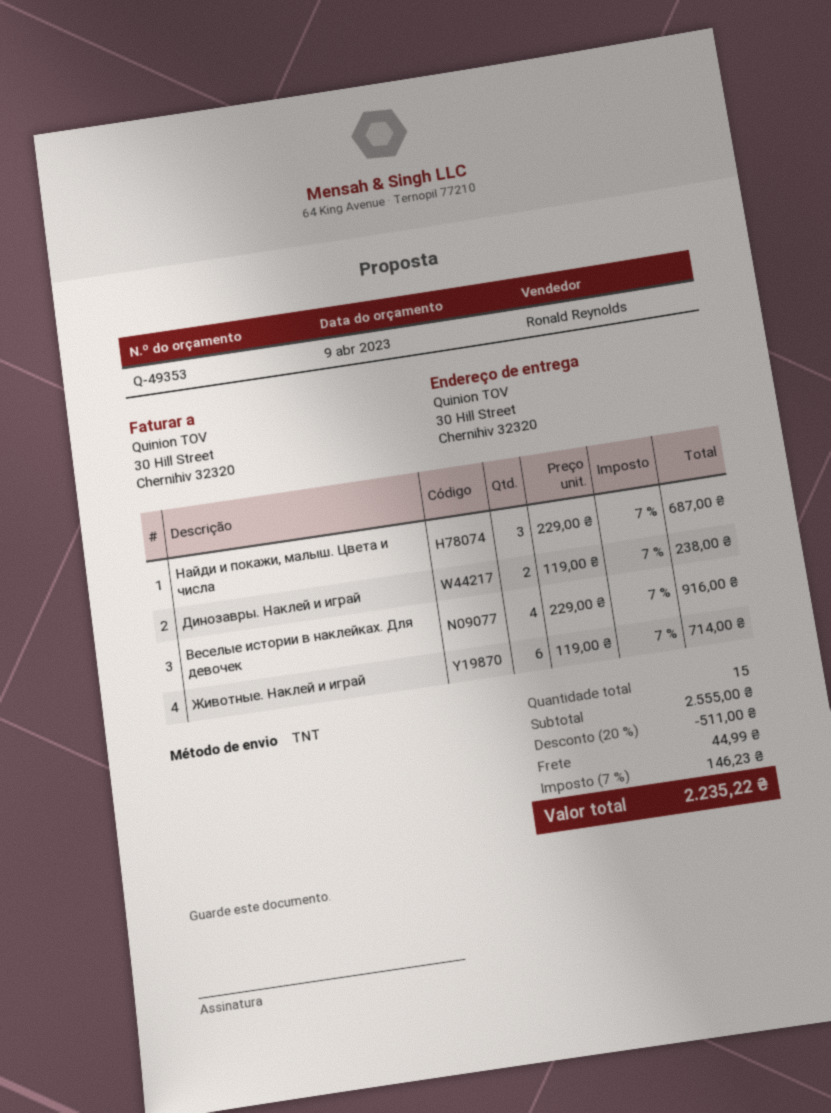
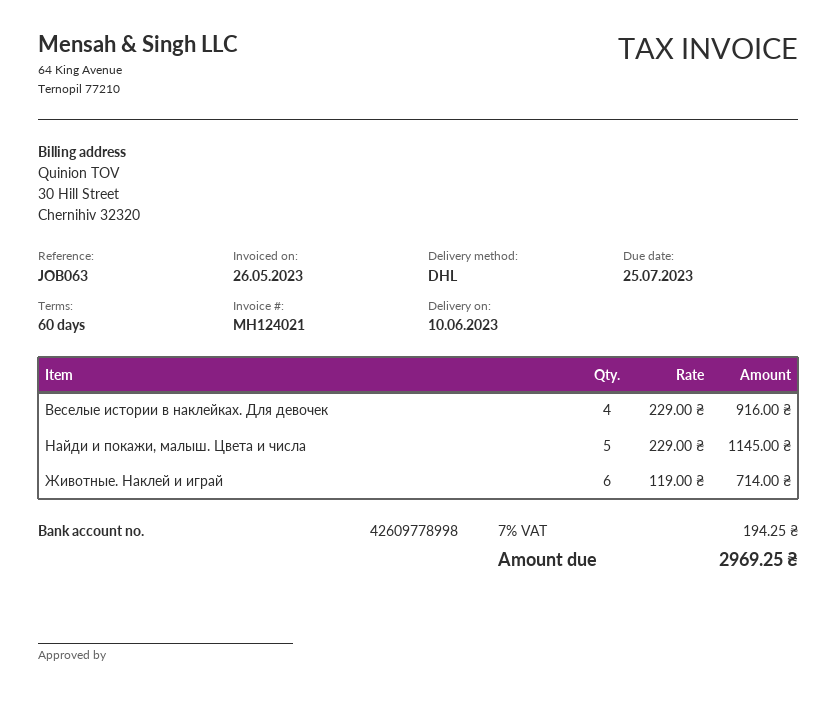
shipping method: TNT -> DHL
Найди и покажи, малыш. Цвета и числа: 3 x 229.00 = 687.00 -> 5 x 229.00 = 1145.00
Динозавры. Наклей и играй: 2 x 119.00 = 238.00 -> none
discount: 20% = 511.00 -> none
shipping: 44.99 -> none
tax: 7% = 146.23 -> 7% = 194.25
total: 2235.22 -> 2969.25

